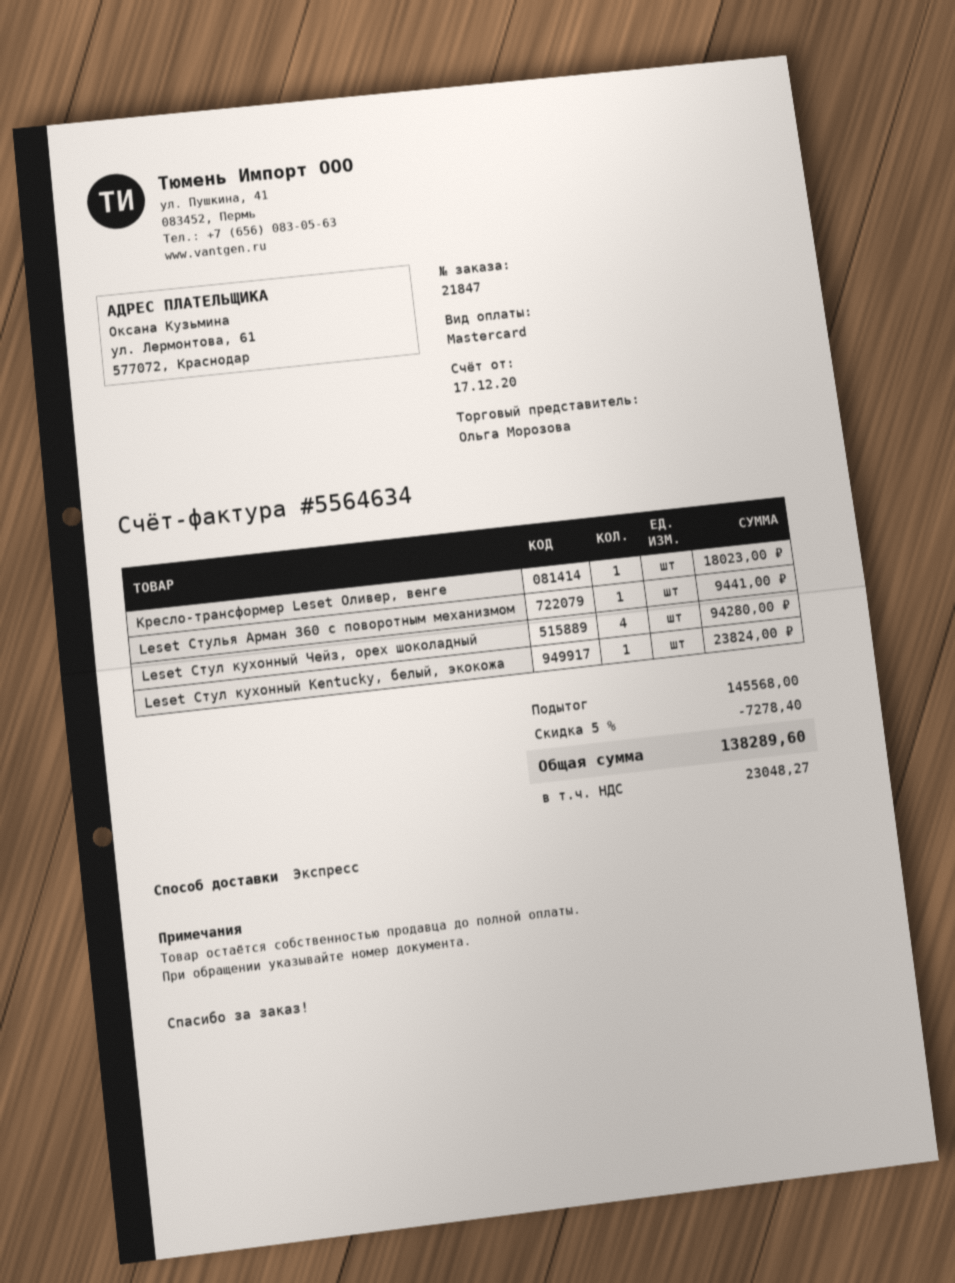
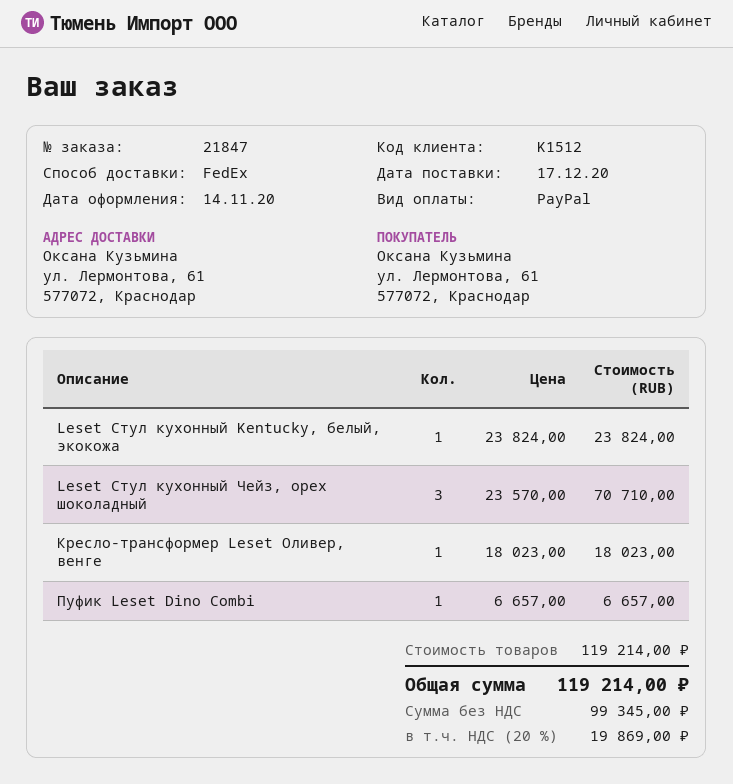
payment method: Mastercard -> PayPal
shipping method: express -> FedEx
Leset Стулья Арман 360 с поворотным механизмом: 1 for 9441.00 -> none
Leset Стул кухонный Чейз, орех шоколадный: 4 for 94280.00 -> 3 for 70710.00
Пуфик Leset Dino Combi: none -> 1 for 6657.00
subtotal: 145568.00 -> 119214.00
discount: 5% = 7278.40 -> none
tax: 23048.27 -> 19869.00
total: 138289.60 -> 119214.00

